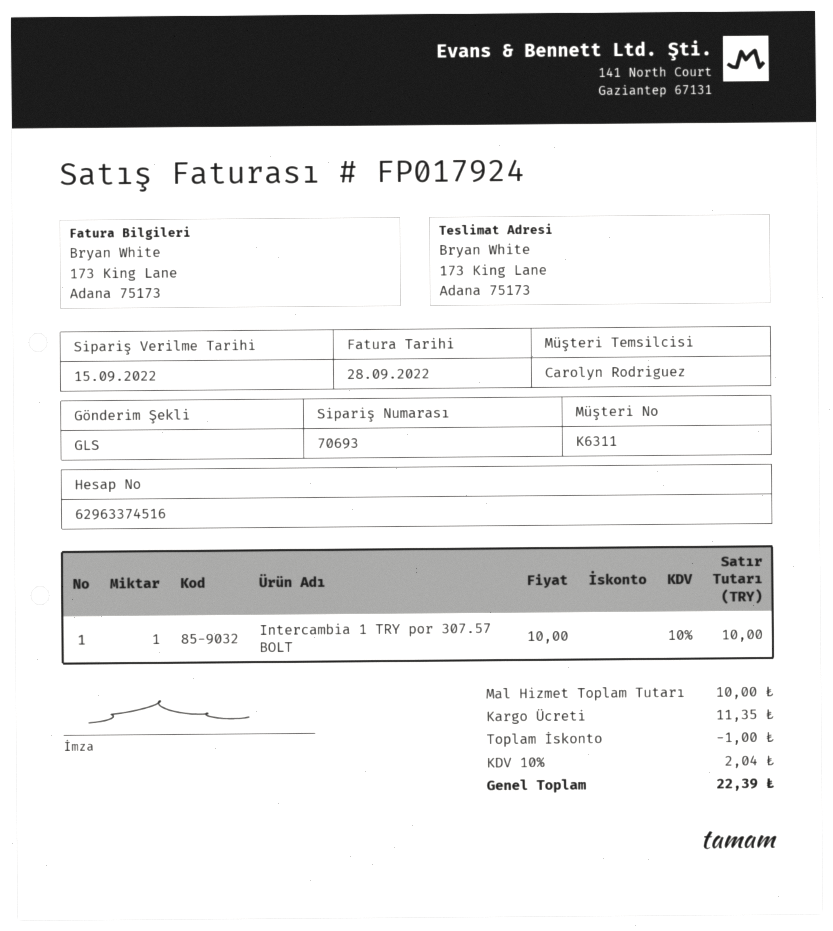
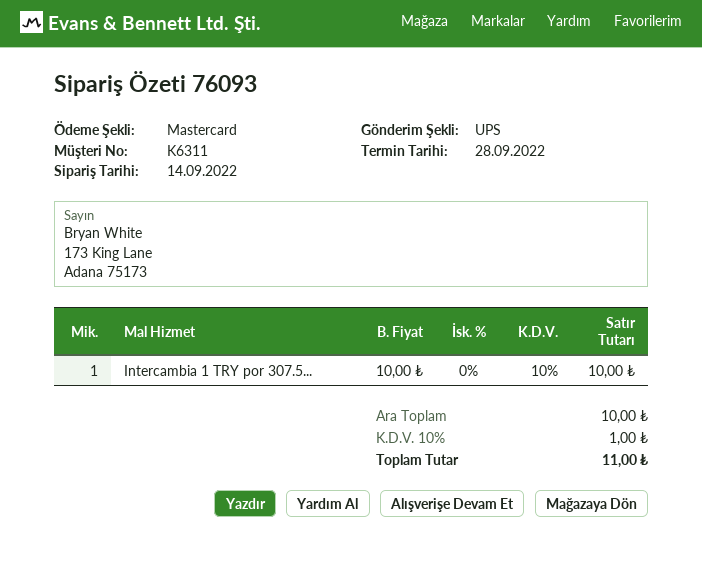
order number: 70693 -> 76093
order date: 2022-09-15 -> 2022-09-14
shipping method: GLS -> UPS
discount: 1.00 -> none
shipping: 11.35 -> none
tax: 10% = 2.04 -> 10% = 1.00
total: 22.39 -> 11.00

